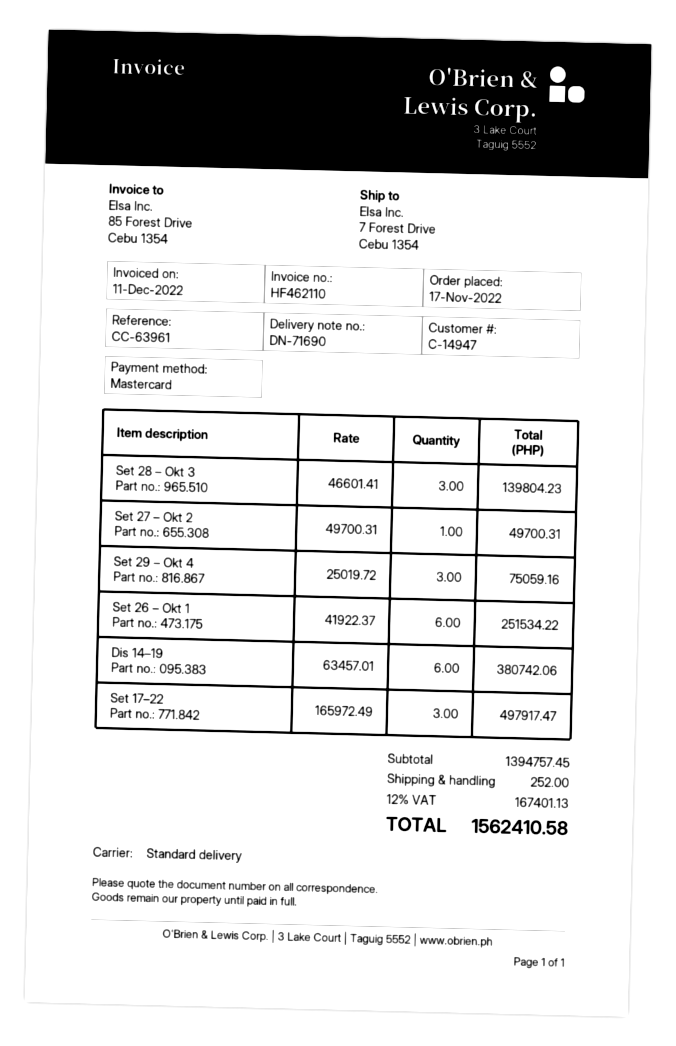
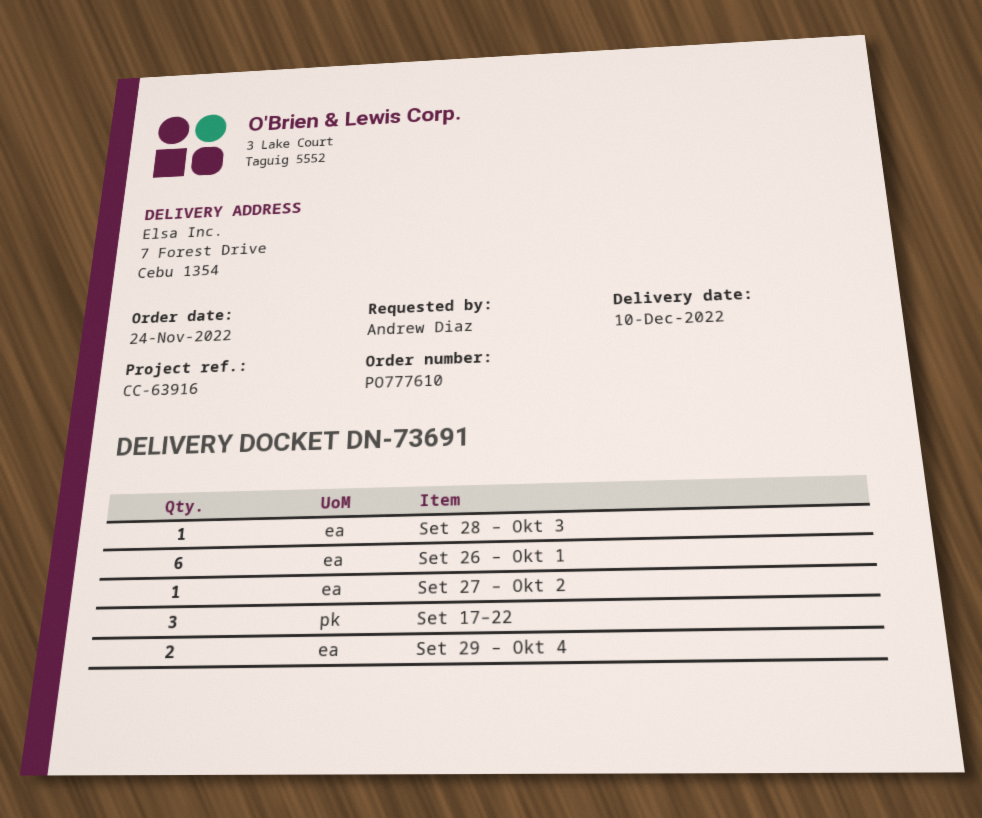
order date: 2022-11-17 -> 2022-11-24
delivery note number: DN-71690 -> DN-73691
reference: CC-63961 -> CC-63916
Set 28 – Okt 3: 3 -> 1
Set 29 – Okt 4: 3 -> 2
Dis 14–19: 6 -> none

